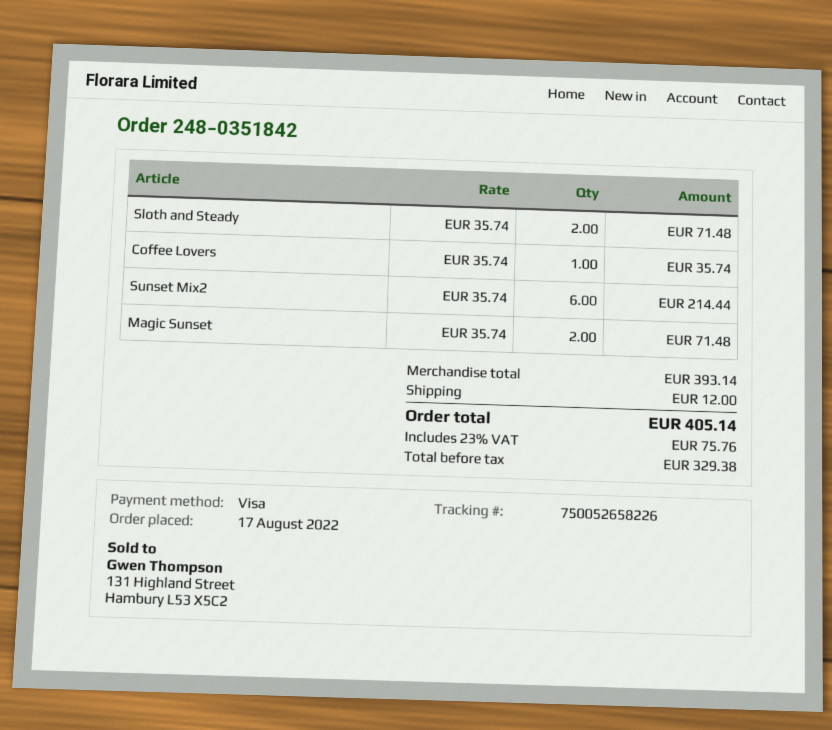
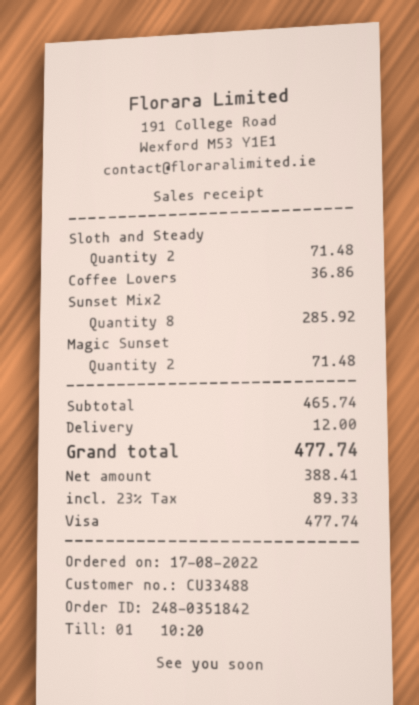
Coffee Lovers: 1 for 35.74 -> 1 for 36.86
Sunset Mix2: 6 for 214.44 -> 8 for 285.92
subtotal: 393.14 -> 465.74
net: 329.38 -> 388.41
tax: 23% = 75.76 -> 23% = 89.33
total: 405.14 -> 477.74

